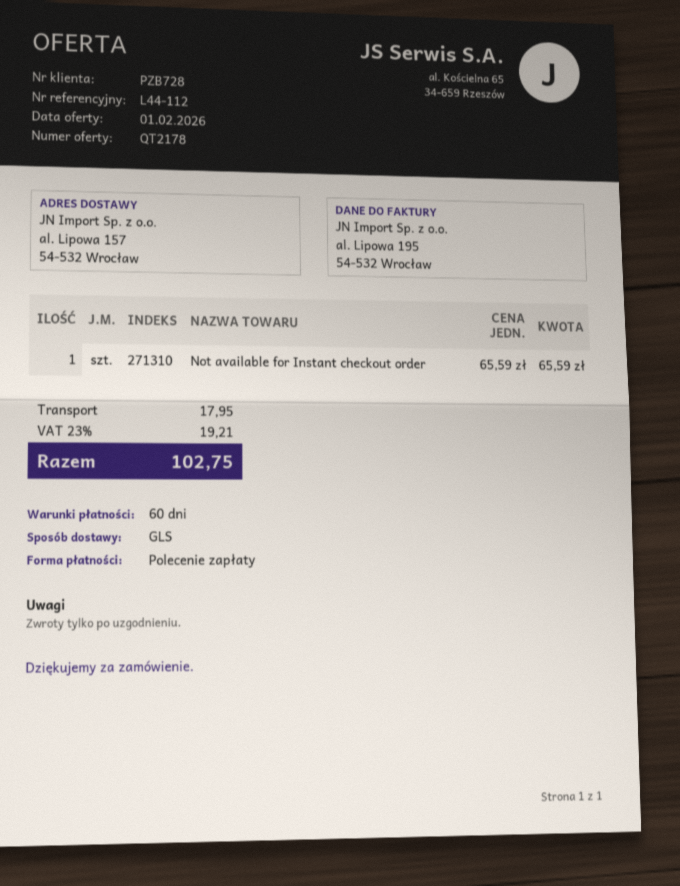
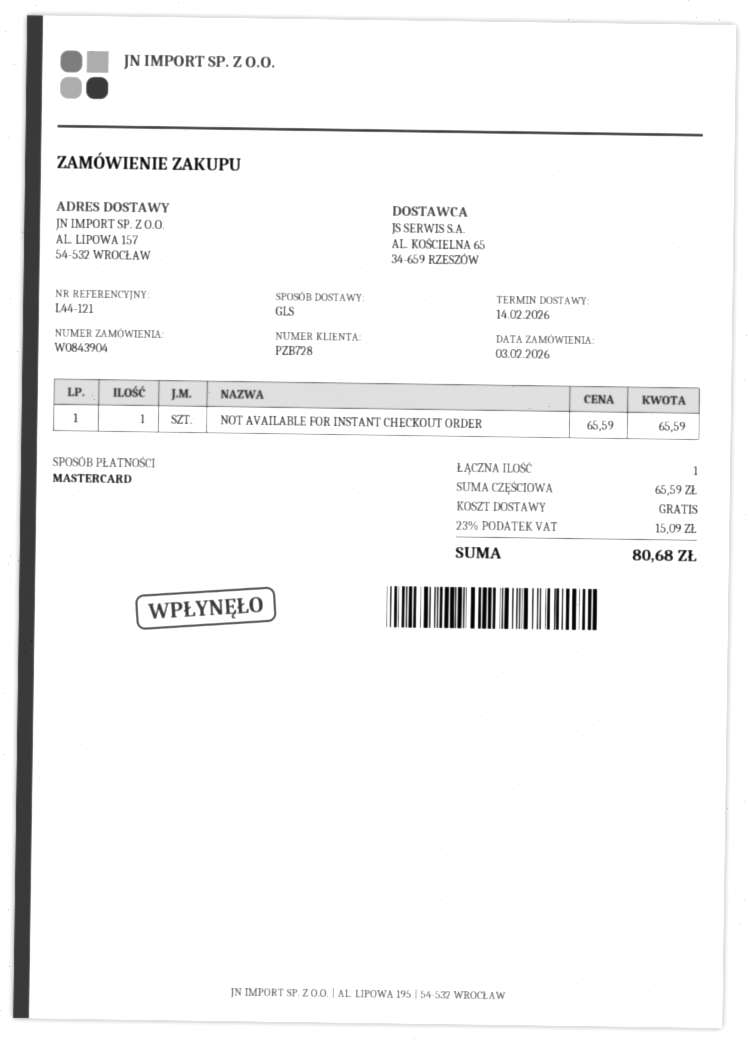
reference: L44-112 -> L44-121
payment method: direct debit -> Mastercard
shipping: 17.95 -> 0.00
tax: 23% = 19.21 -> 23% = 15.09
total: 102.75 -> 80.68

